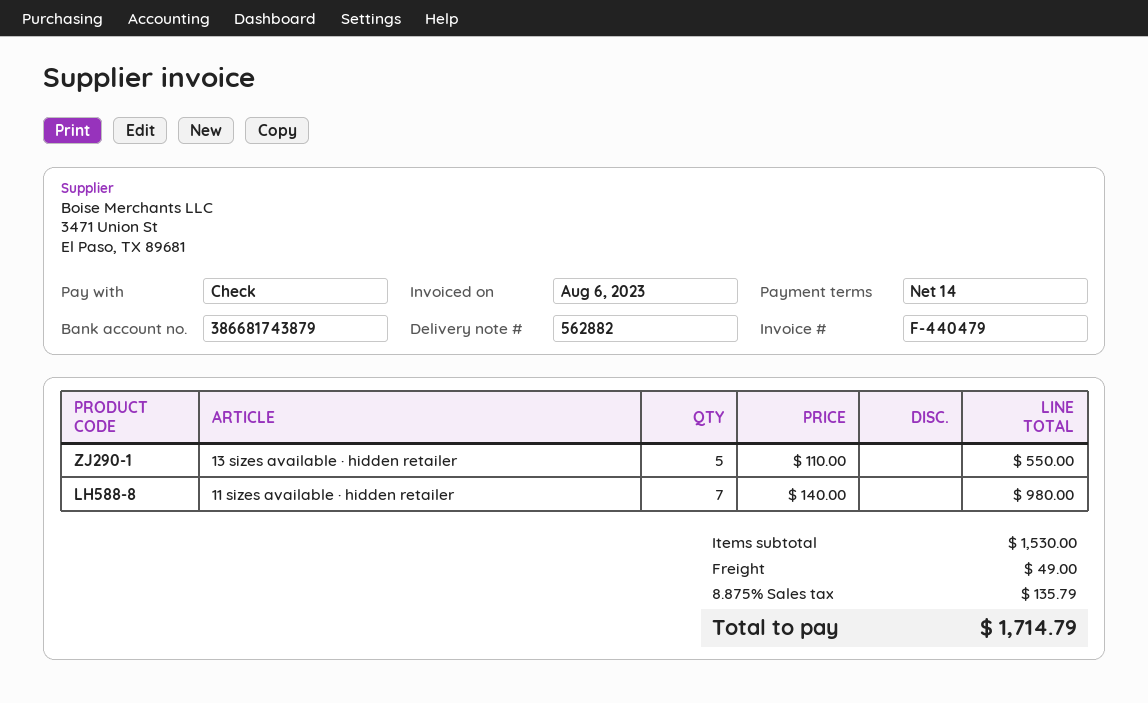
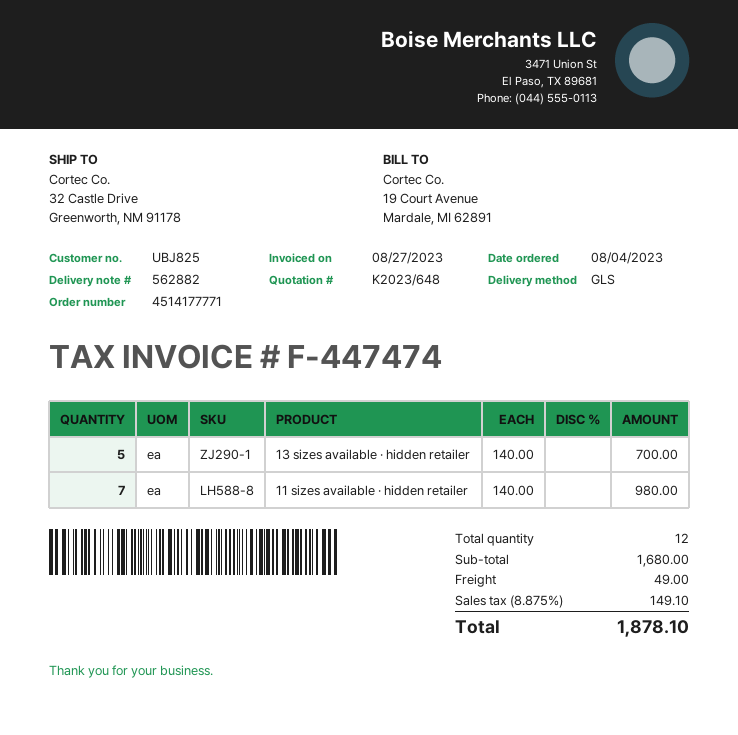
invoice number: F-440479 -> F-447474
invoice date: 2023-08-06 -> 2023-08-27
13 sizes available · hidden retailer: 5 x 110.00 = 550.00 -> 5 x 140.00 = 700.00
subtotal: 1530.00 -> 1680.00
tax: 8.875% = 135.79 -> 8.875% = 149.10
total: 1714.79 -> 1878.10

